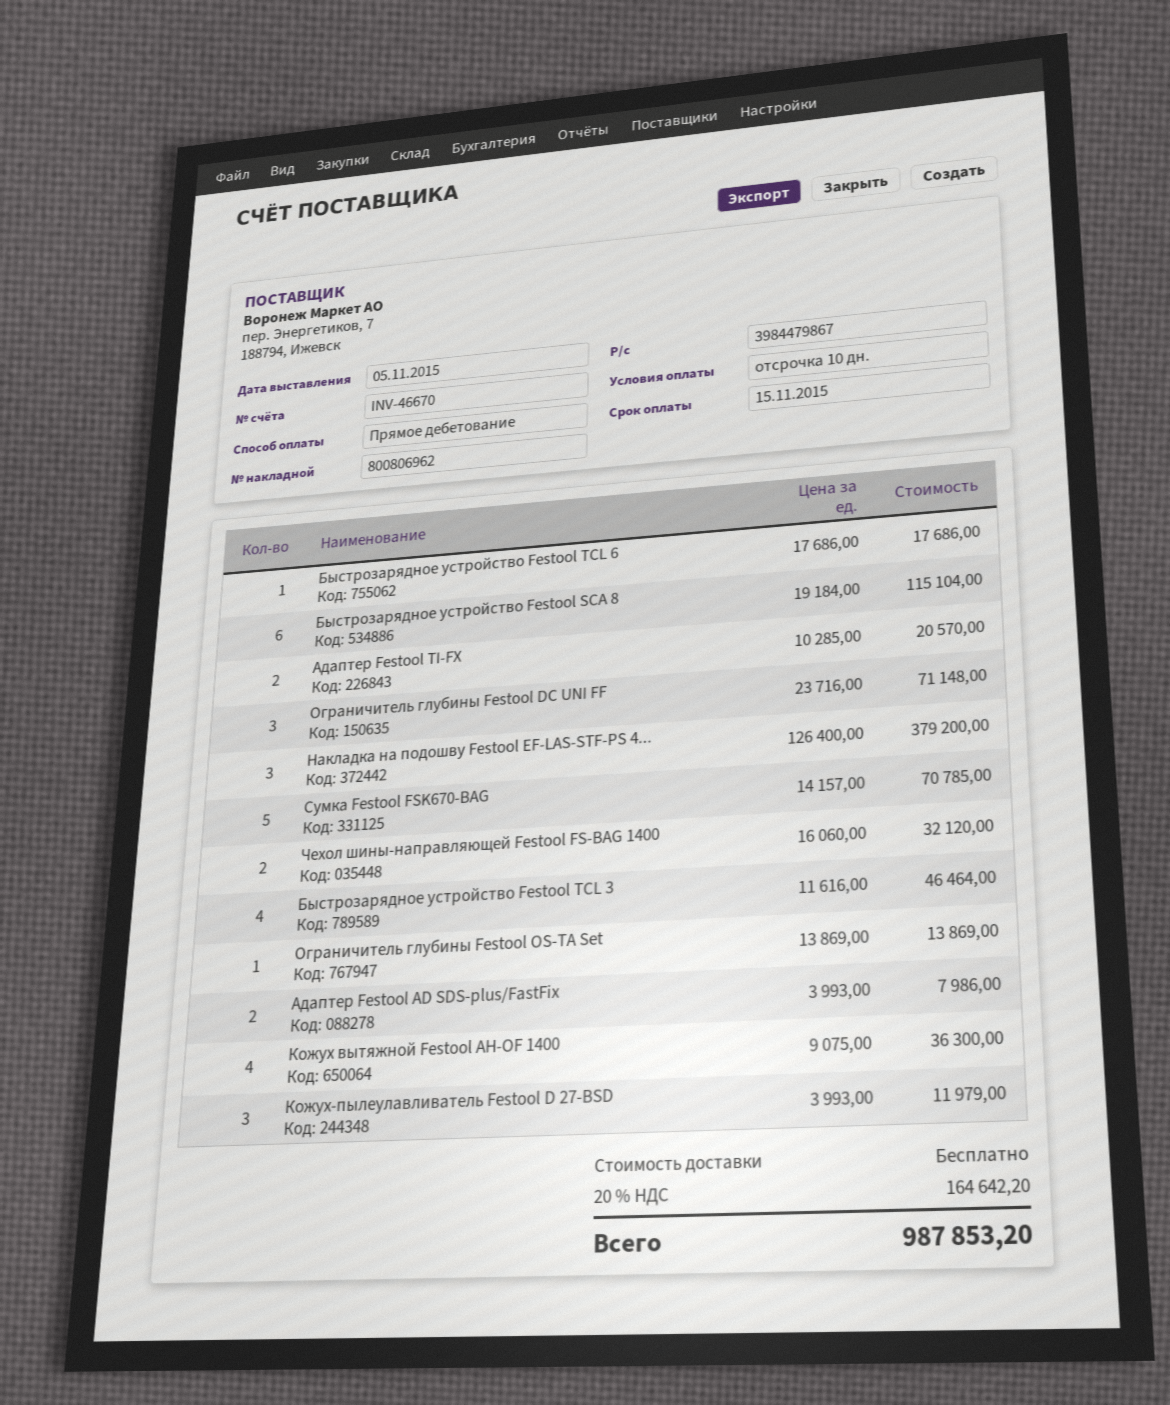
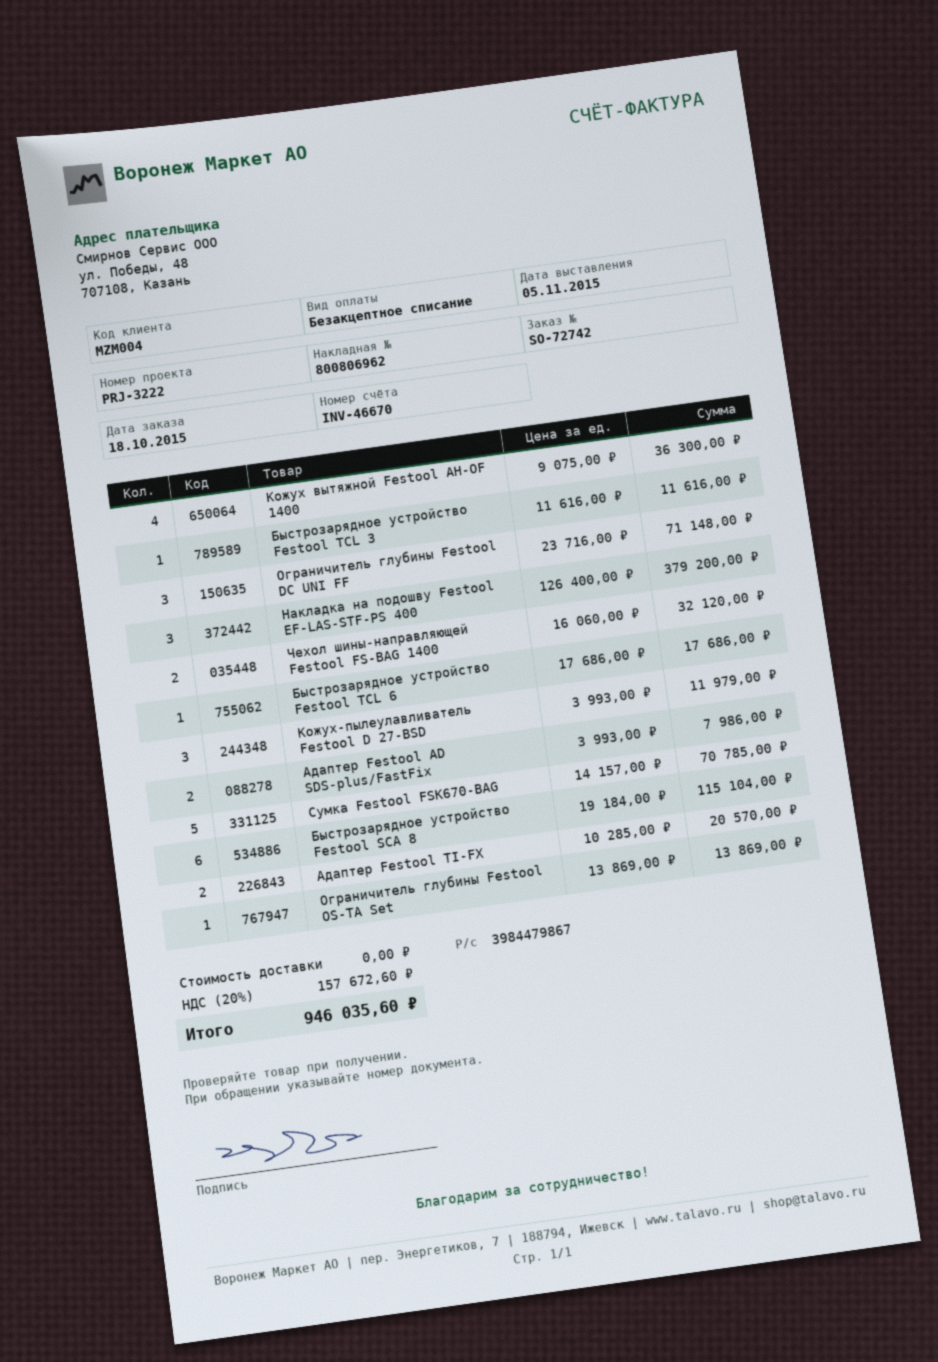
Быстрозарядное устройство Festool TCL 3: 4 x 11616.00 = 46464.00 -> 1 x 11616.00 = 11616.00
tax: 20% = 164642.20 -> 20% = 157672.60
total: 987853.20 -> 946035.60

